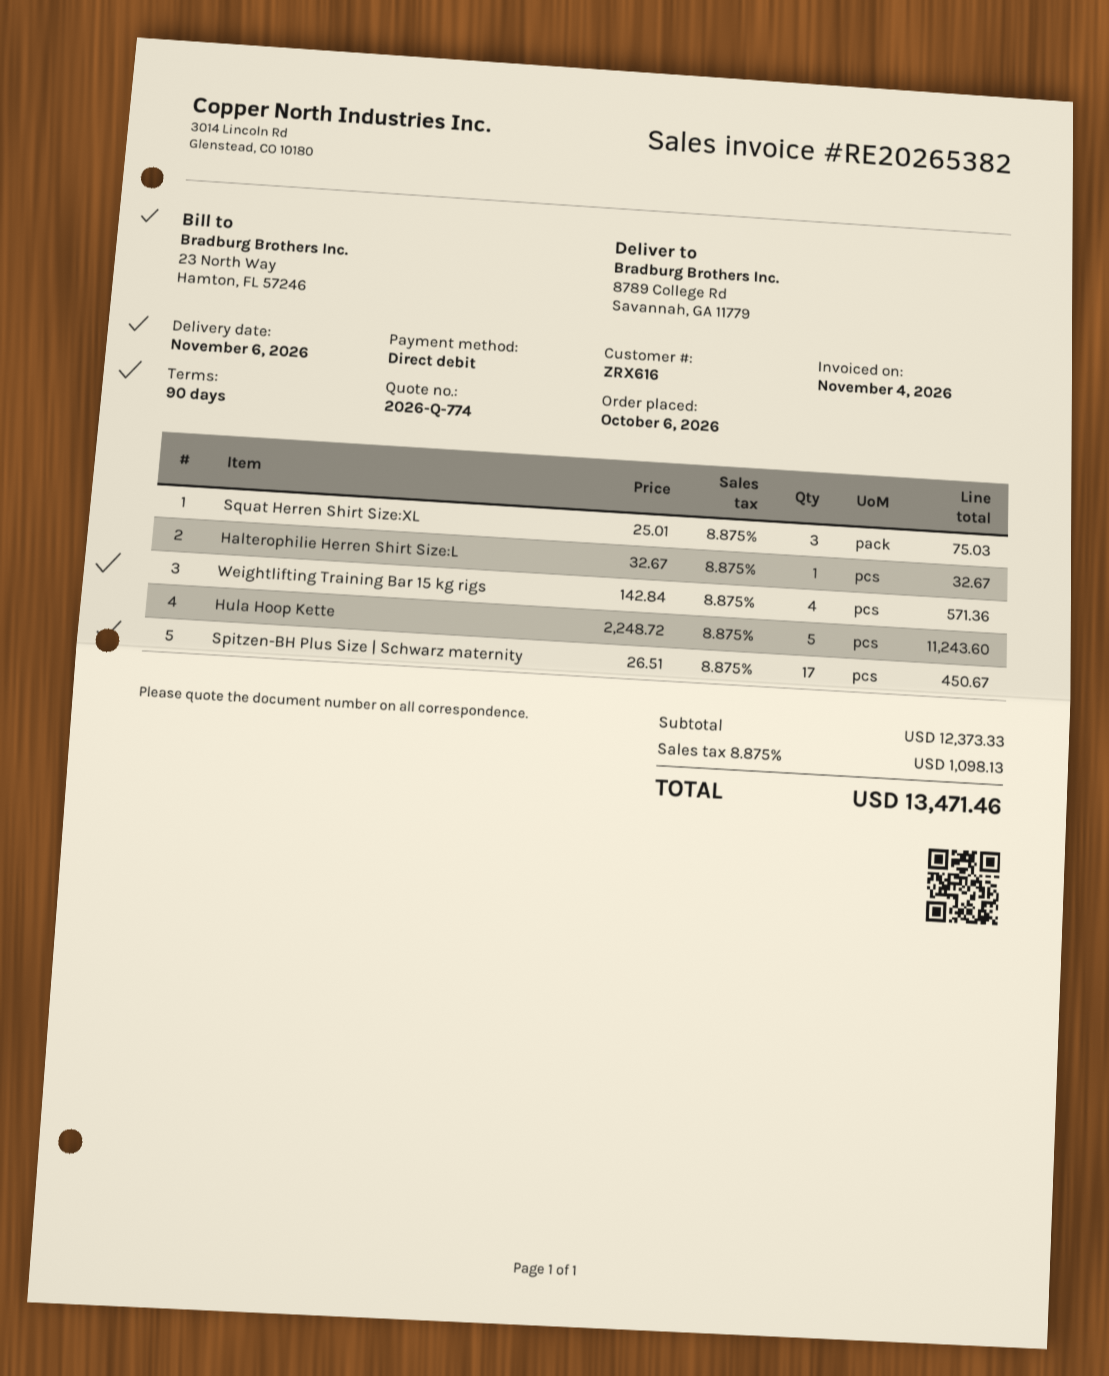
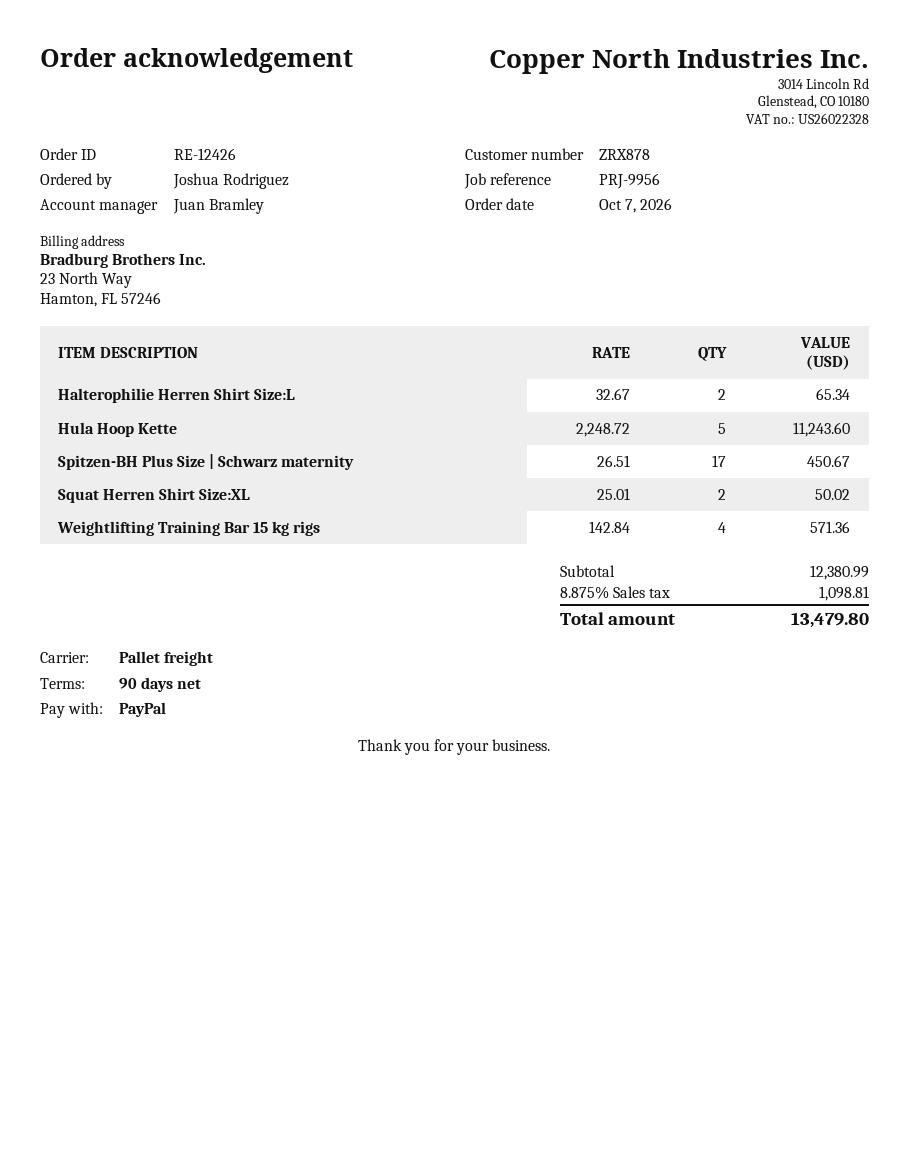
order date: 2026-10-06 -> 2026-10-07
customer number: ZRX616 -> ZRX878
payment method: direct debit -> PayPal
Squat Herren Shirt Size:XL: 3 x 25.01 = 75.03 -> 2 x 25.01 = 50.02
Halterophilie Herren Shirt Size:L: 1 x 32.67 = 32.67 -> 2 x 32.67 = 65.34
subtotal: 12373.33 -> 12380.99
tax: 8.875% = 1098.13 -> 8.875% = 1098.81
total: 13471.46 -> 13479.80

